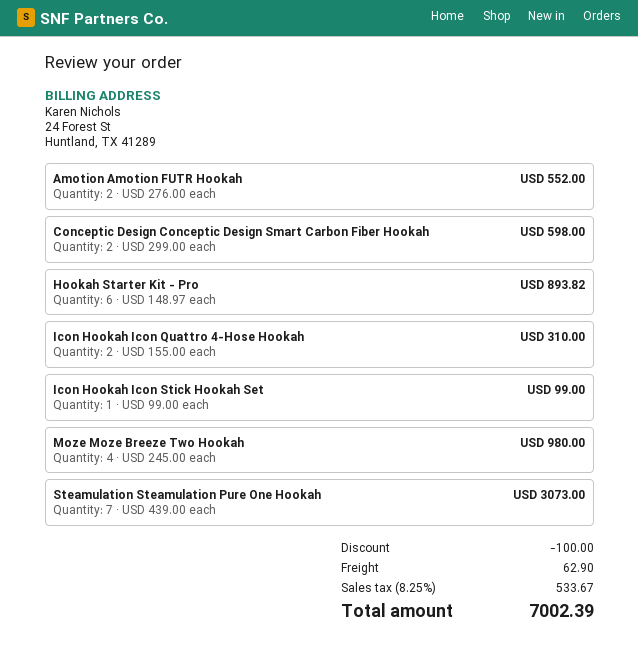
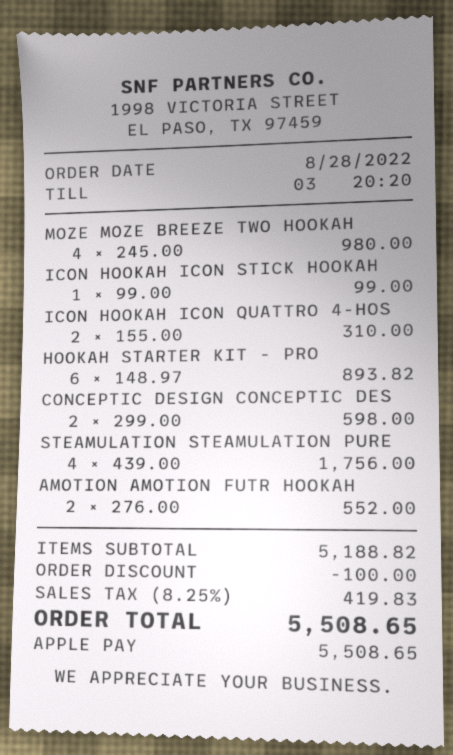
Steamulation Steamulation Pure One Hookah: 7 x 439.00 = 3073.00 -> 4 x 439.00 = 1756.00
shipping: 62.90 -> none
tax: 8.25% = 533.67 -> 8.25% = 419.83
total: 7002.39 -> 5508.65

